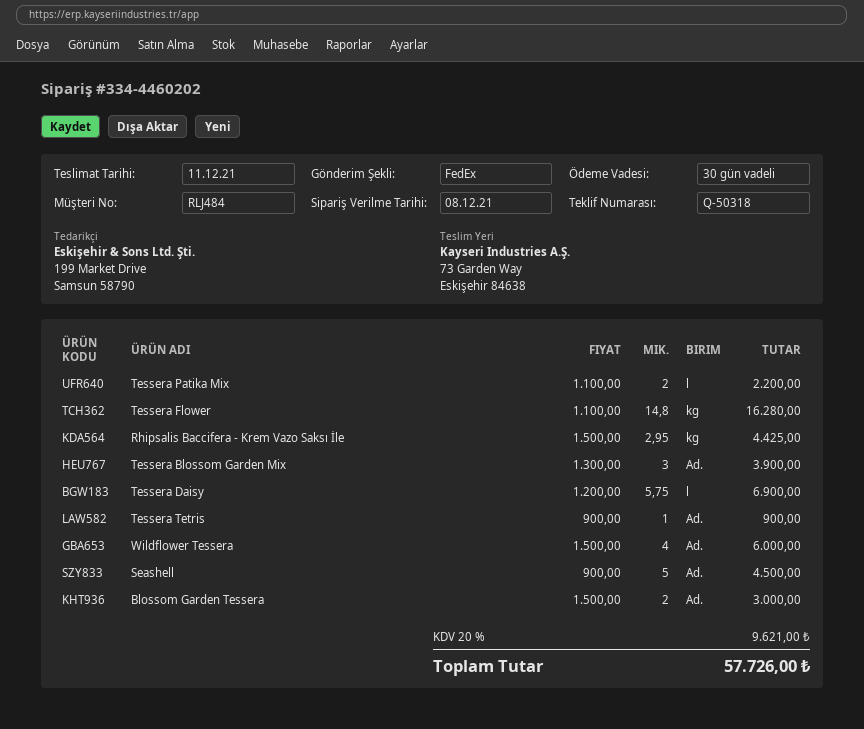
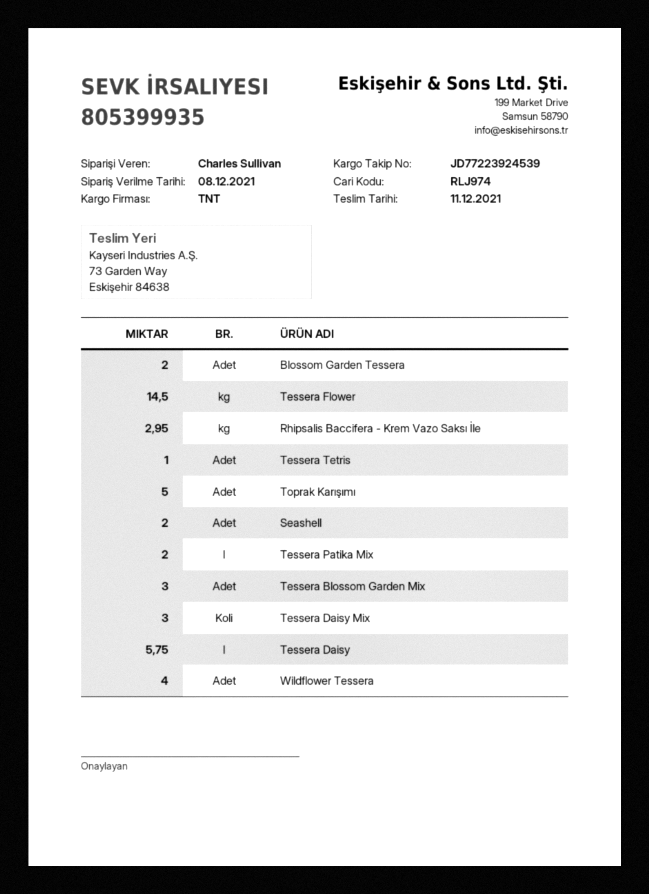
customer number: RLJ484 -> RLJ974
shipping method: FedEx -> TNT
Tessera Flower: 14.8 -> 14.5
Seashell: 5 -> 2
Toprak Karışımı: none -> 5
Tessera Daisy Mix: none -> 3

